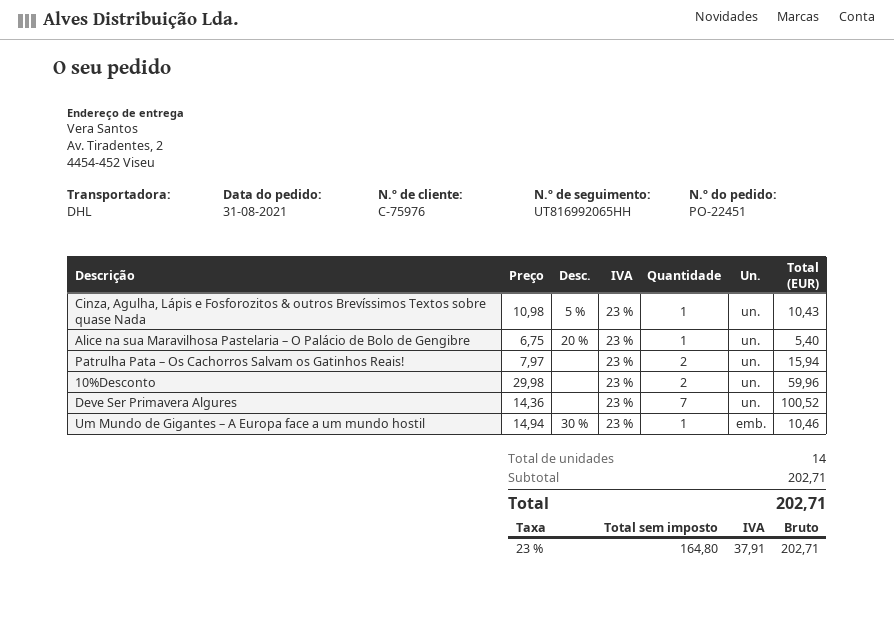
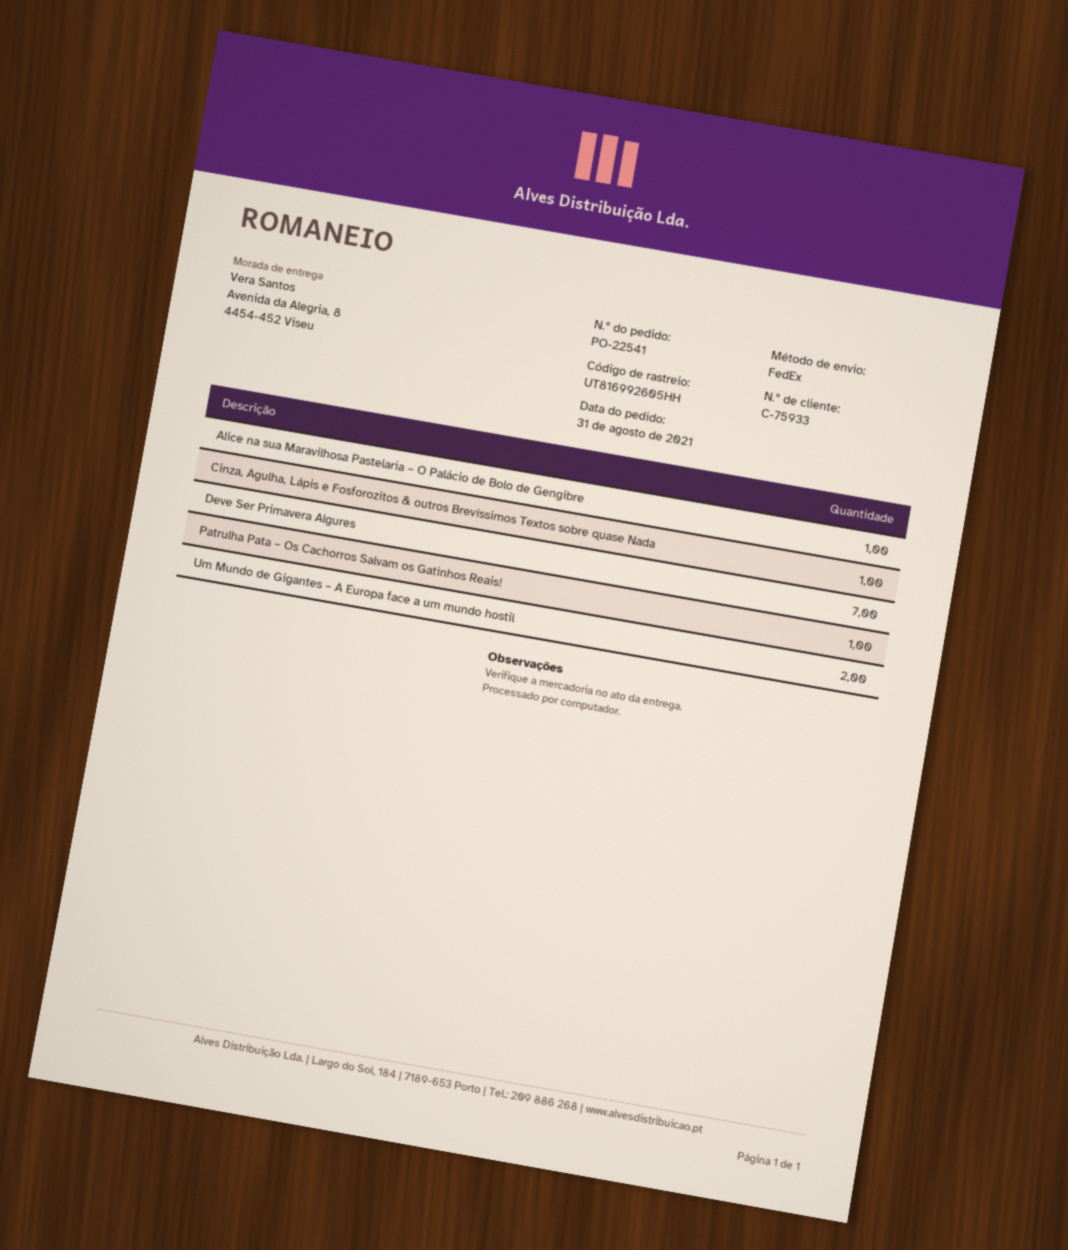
order number: PO-22451 -> PO-22541
customer number: C-75976 -> C-75933
shipping method: DHL -> FedEx
tracking number: UT816992065HH -> UT816992605HH
ship to: Av. Tiradentes, 2, 4454-452 Viseu -> Avenida da Alegria, 8, 4454-452 Viseu
Patrulha Pata – Os Cachorros Salvam os Gatinhos Reais!: 2 -> 1
10%Desconto: 2 -> none
Um Mundo de Gigantes – A Europa face a um mundo hostil: 1 -> 2

